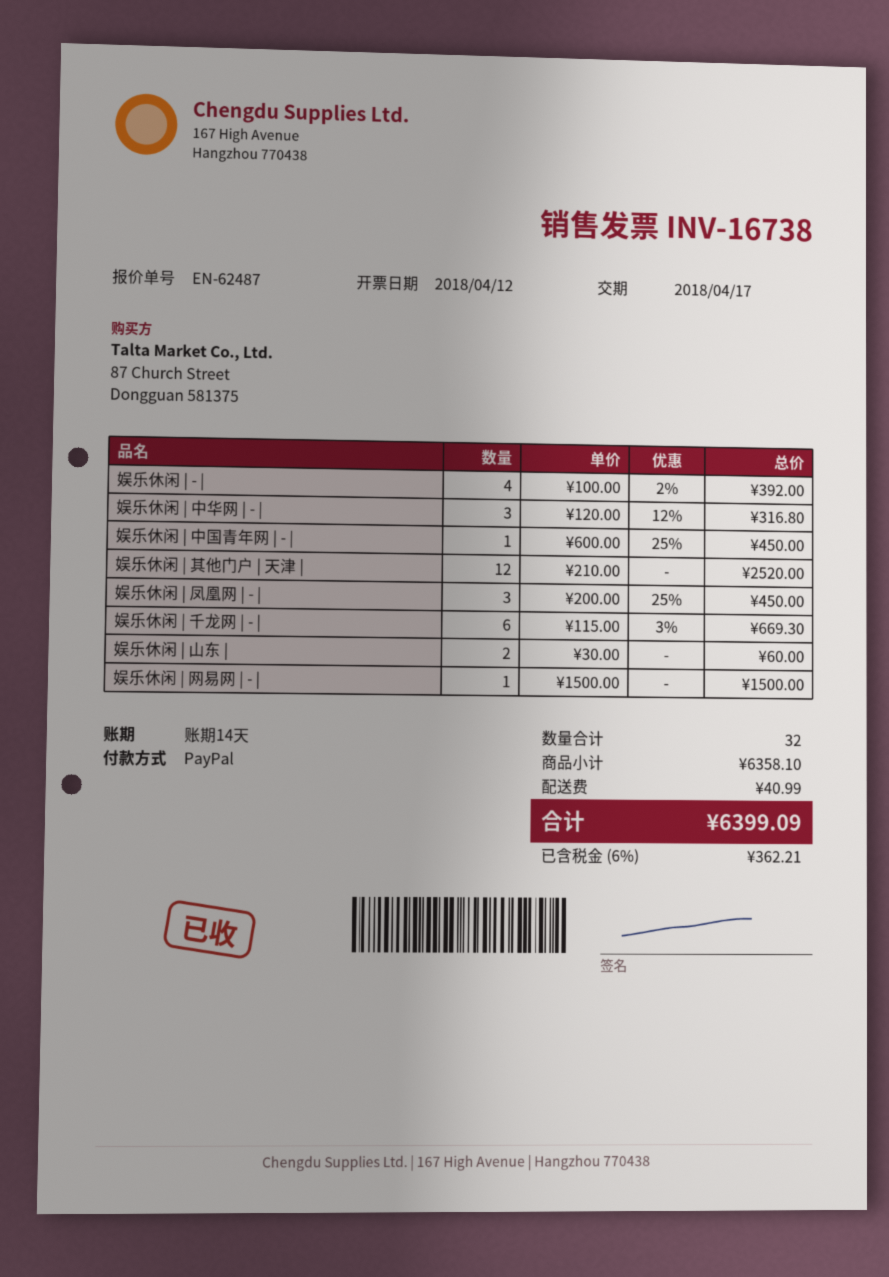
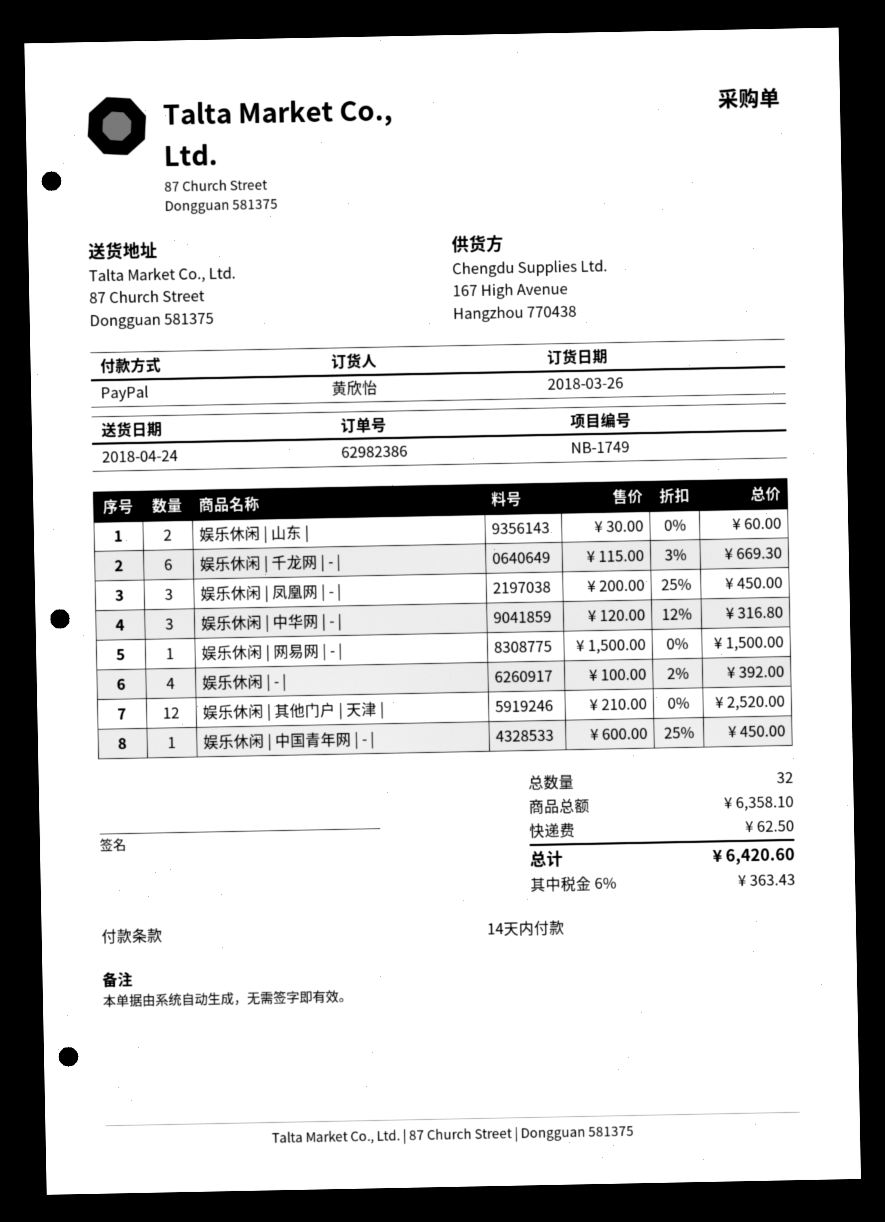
delivery date: 2018-04-17 -> 2018-04-24
shipping: 40.99 -> 62.50
tax: 6% = 362.21 -> 6% = 363.43
total: 6399.09 -> 6420.60

